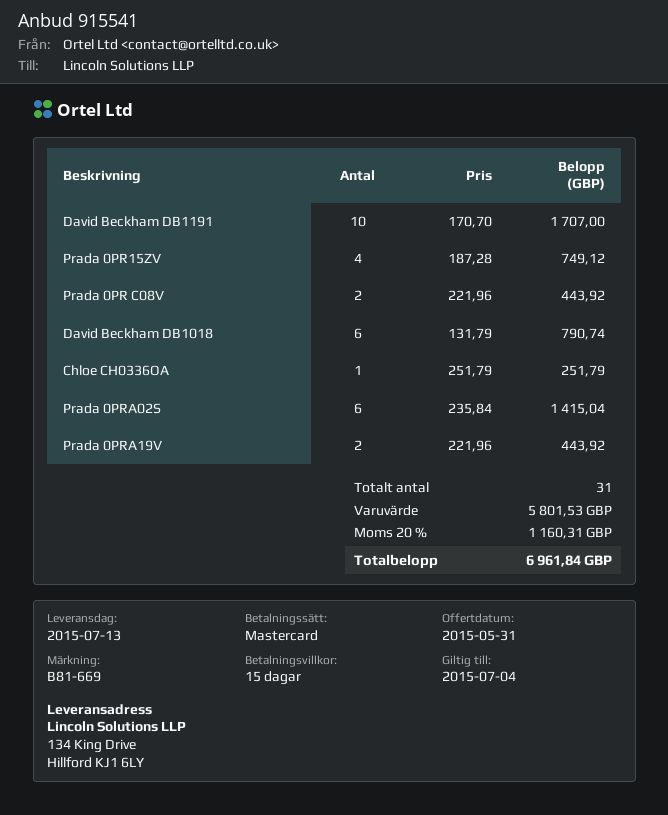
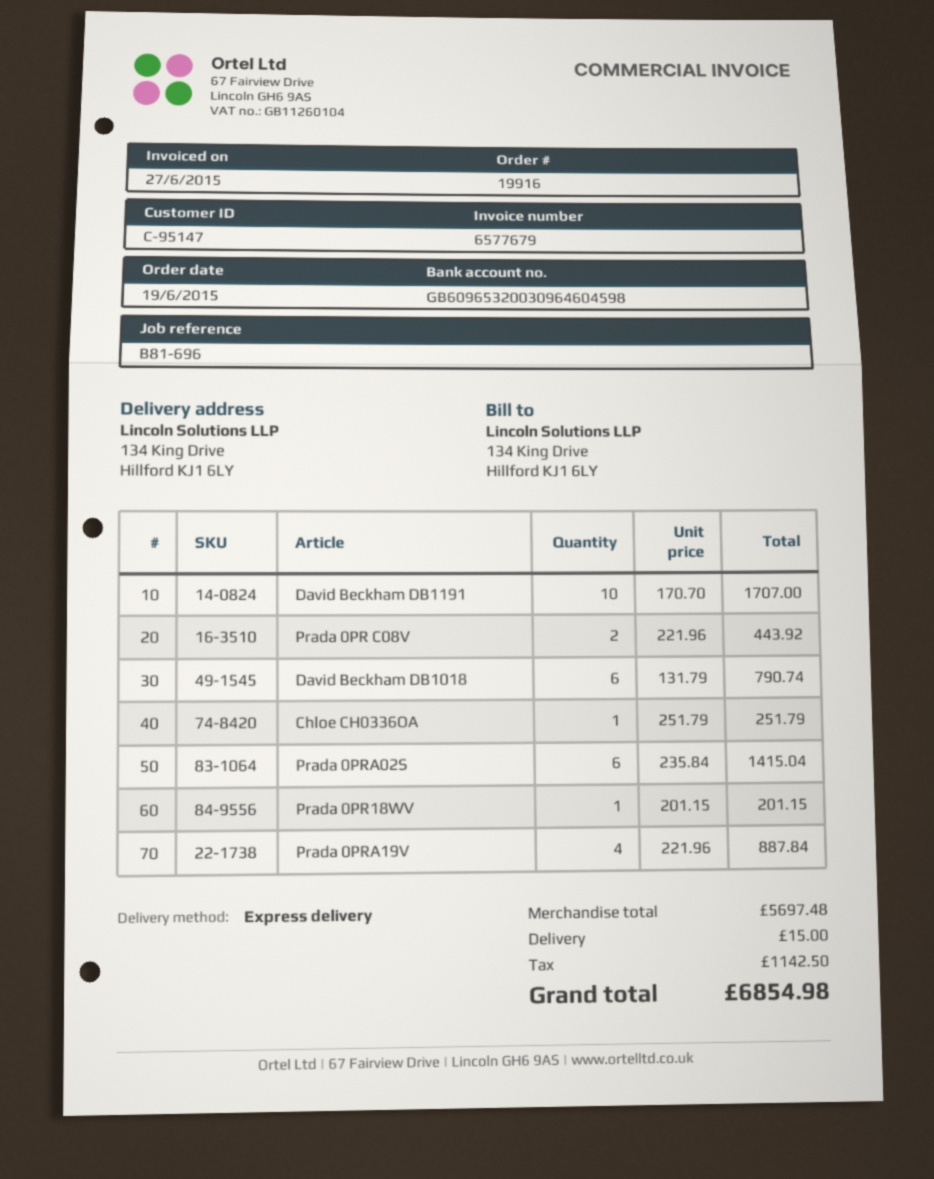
reference: B81-669 -> B81-696
Prada 0PR15ZV: 4 x 187.28 = 749.12 -> none
Prada 0PRA19V: 2 x 221.96 = 443.92 -> 4 x 221.96 = 887.84
Prada 0PR18WV: none -> 1 x 201.15 = 201.15
subtotal: 5801.53 -> 5697.48
shipping: none -> 15.00
tax: 1160.31 -> 1142.50
total: 6961.84 -> 6854.98

